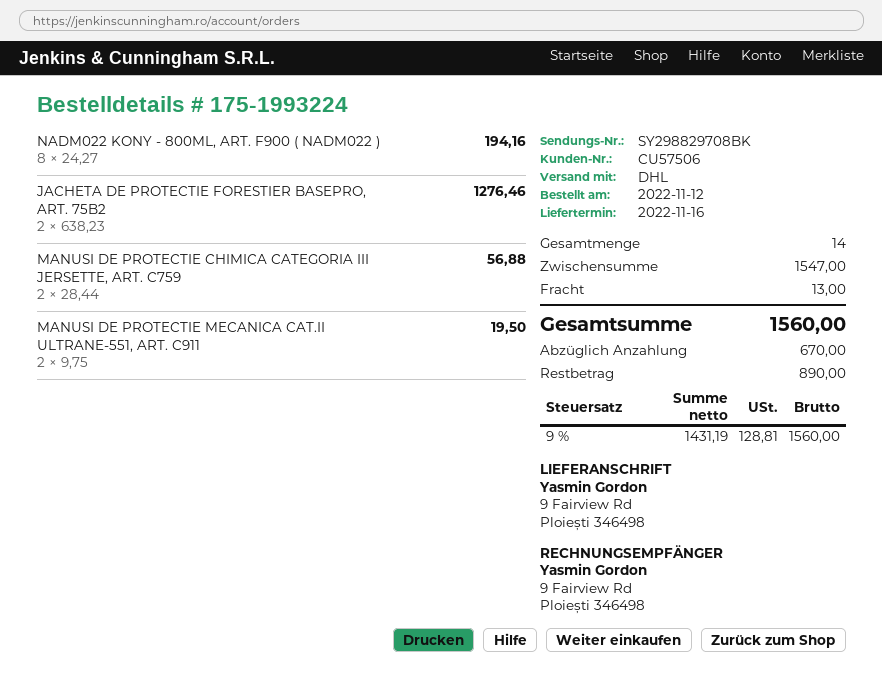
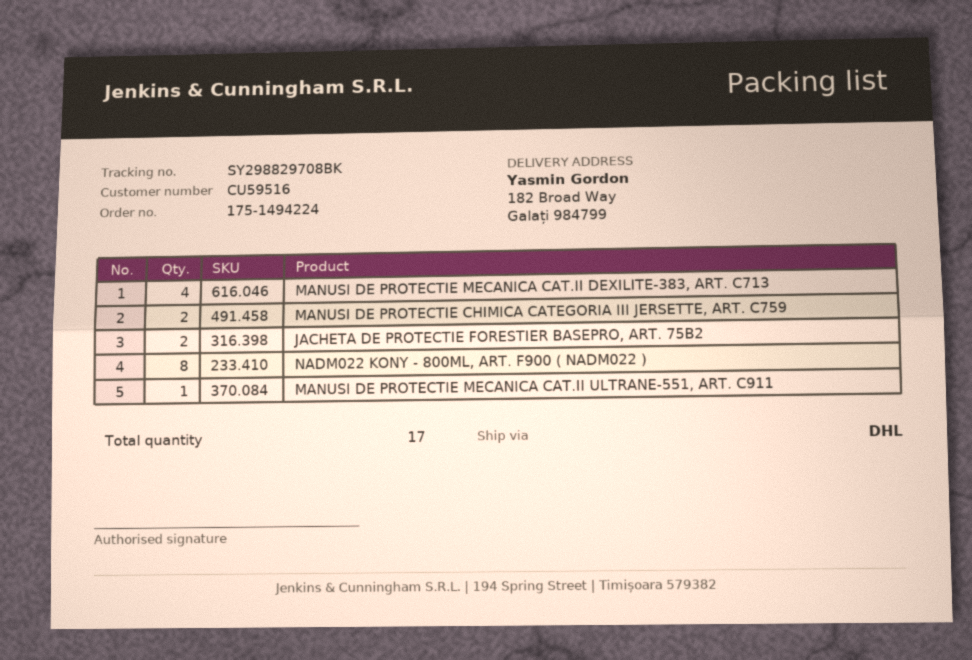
order number: 175-1993224 -> 175-1494224
customer number: CU57506 -> CU59516
ship to: 9 Fairview Rd, Ploiești 346498 -> 182 Broad Way, Galați 984799
MANUSI DE PROTECTIE MECANICA CAT.II ULTRANE-551, ART. C911: 2 -> 1
MANUSI DE PROTECTIE MECANICA CAT.II DEXILITE-383, ART. C713: none -> 4
total quantity: 14 -> 17

